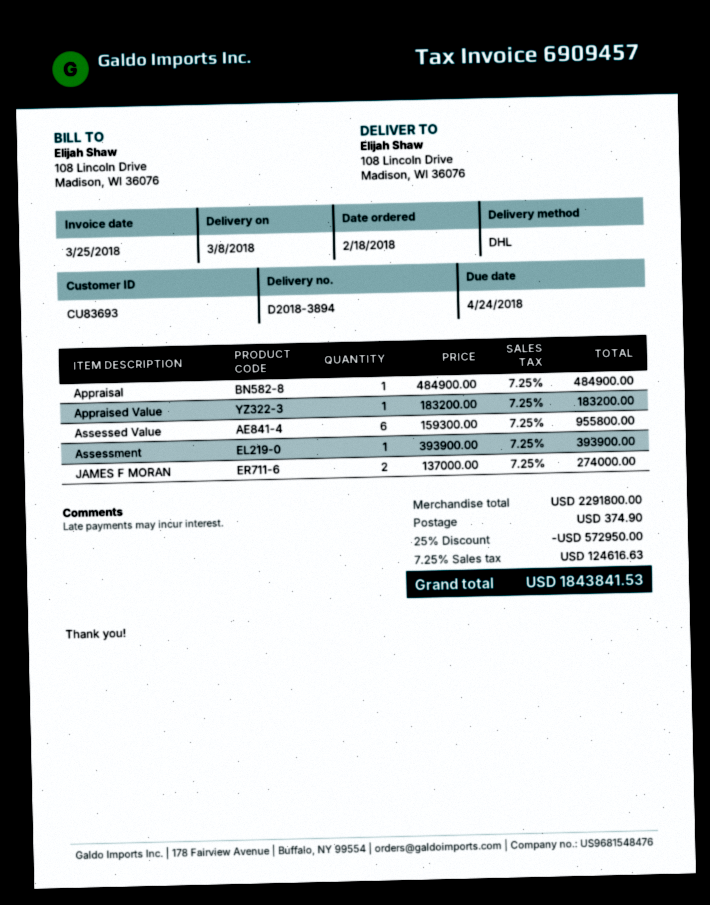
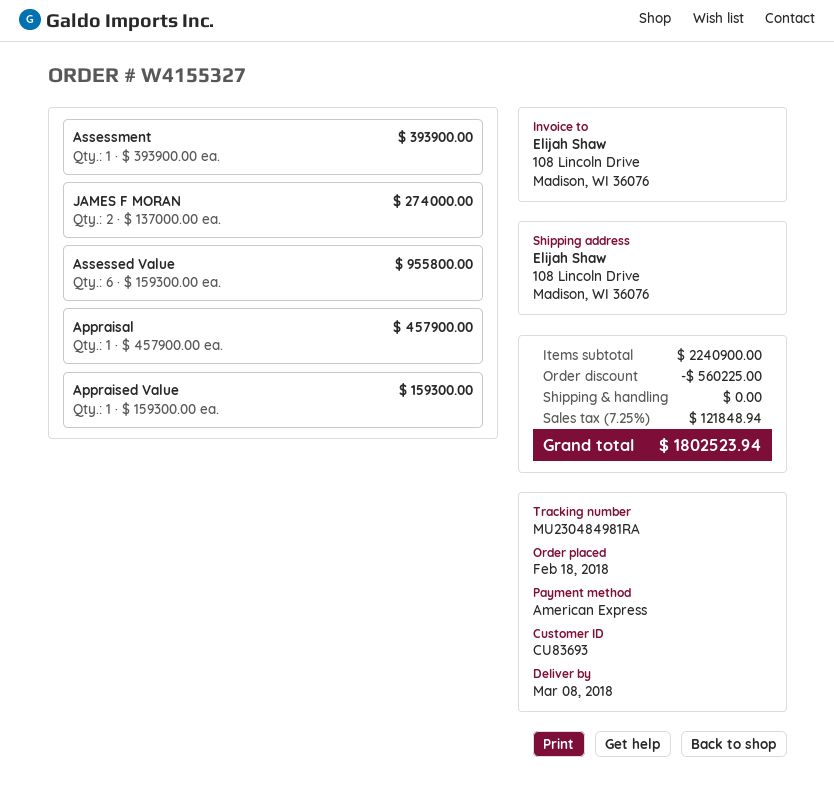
Appraisal: 1 x 484900.00 = 484900.00 -> 1 x 457900.00 = 457900.00
Appraised Value: 1 x 183200.00 = 183200.00 -> 1 x 159300.00 = 159300.00
subtotal: 2291800.00 -> 2240900.00
discount: 572950.00 -> 560225.00
shipping: 374.90 -> 0.00
tax: 7.25% = 124616.63 -> 7.25% = 121848.94
total: 1843841.53 -> 1802523.94

